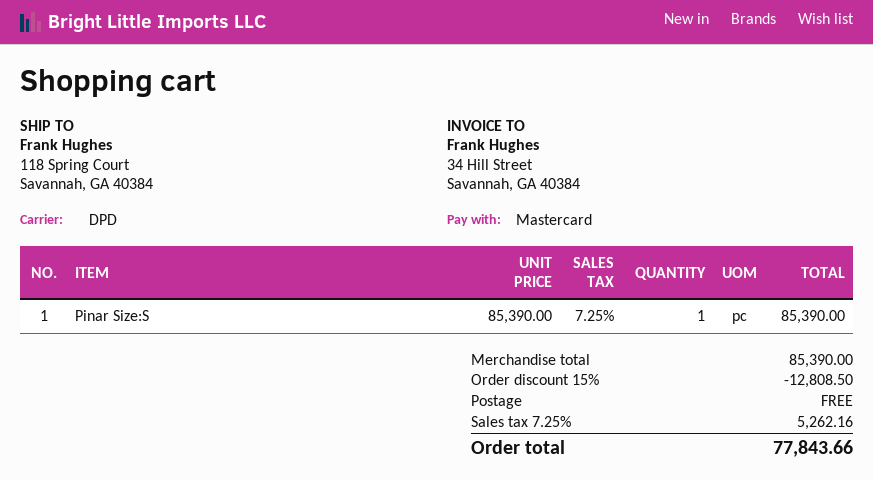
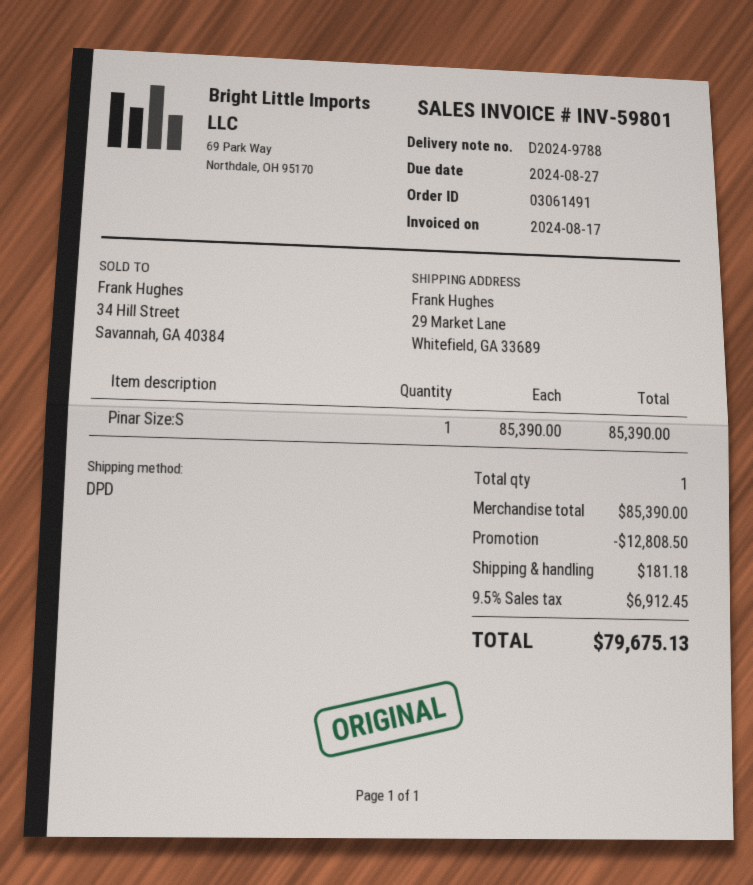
ship to: 118 Spring Court, Savannah, GA 40384 -> 29 Market Lane, Whitefield, GA 33689
shipping: 0.00 -> 181.18
tax: 7.25% = 5262.16 -> 9.5% = 6912.45
total: 77843.66 -> 79675.13

